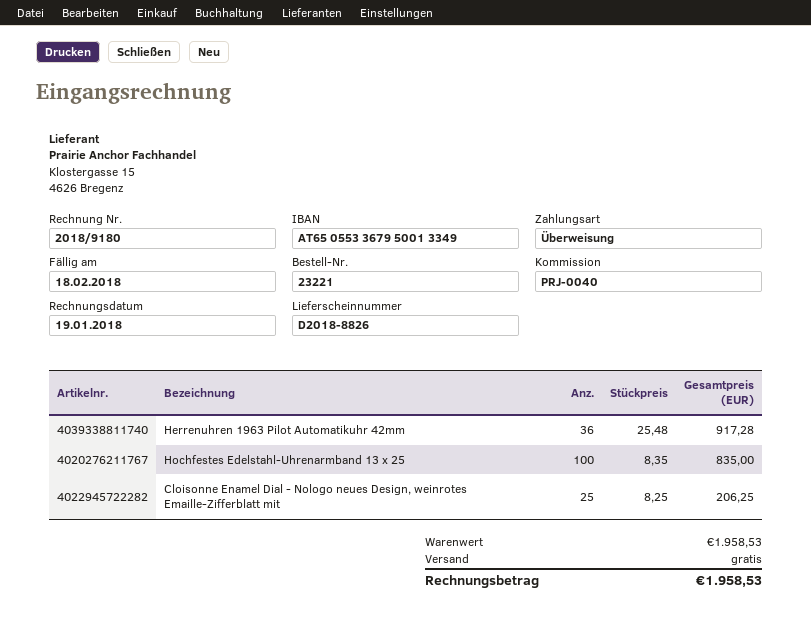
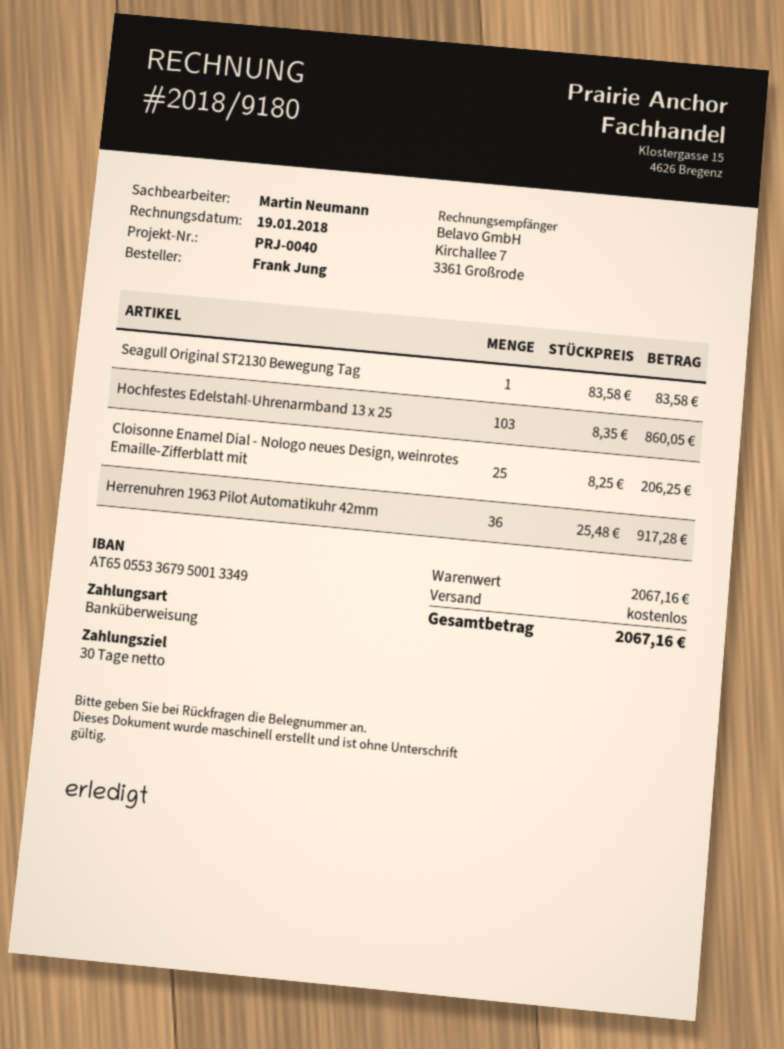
Hochfestes Edelstahl-Uhrenarmband 13 x 25: 100 x 8.35 = 835.00 -> 103 x 8.35 = 860.05
Seagull Original ST2130 Bewegung Tag: none -> 1 x 83.58 = 83.58
subtotal: 1958.53 -> 2067.16
total: 1958.53 -> 2067.16

